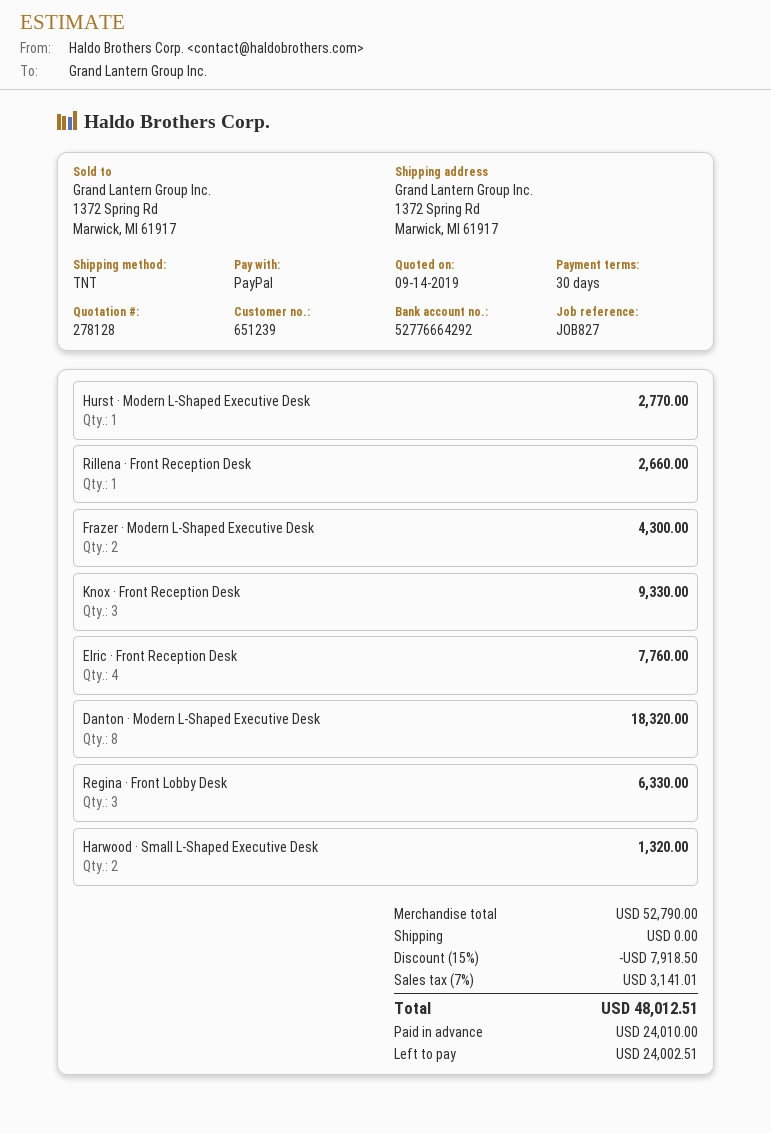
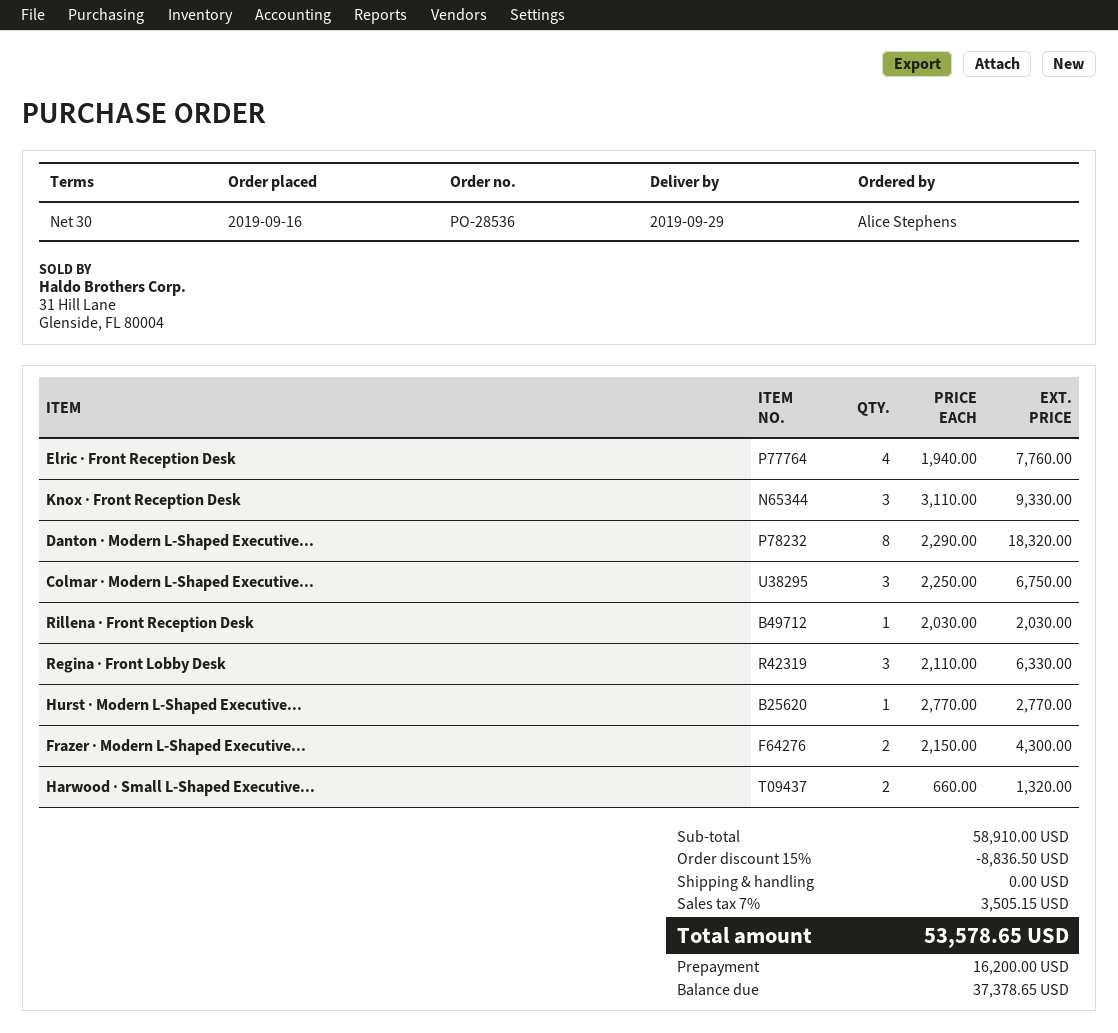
Rillena · Front Reception Desk: 1 for 2660.00 -> 1 for 2030.00
Colmar · Modern L-Shaped Executive...: none -> 3 for 6750.00
subtotal: 52790.00 -> 58910.00
discount: 15% = 7918.50 -> 15% = 8836.50
tax: 7% = 3141.01 -> 7% = 3505.15
total: 48012.51 -> 53578.65
deposit: 24010.00 -> 16200.00
balance: 24002.51 -> 37378.65

